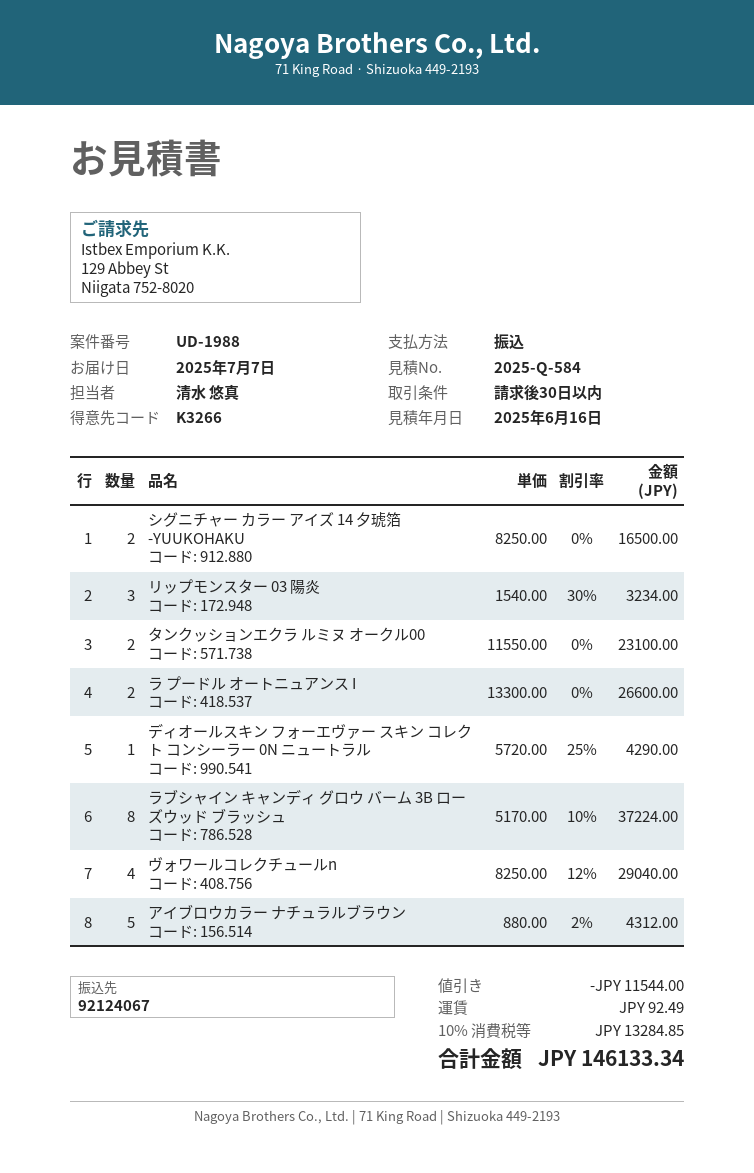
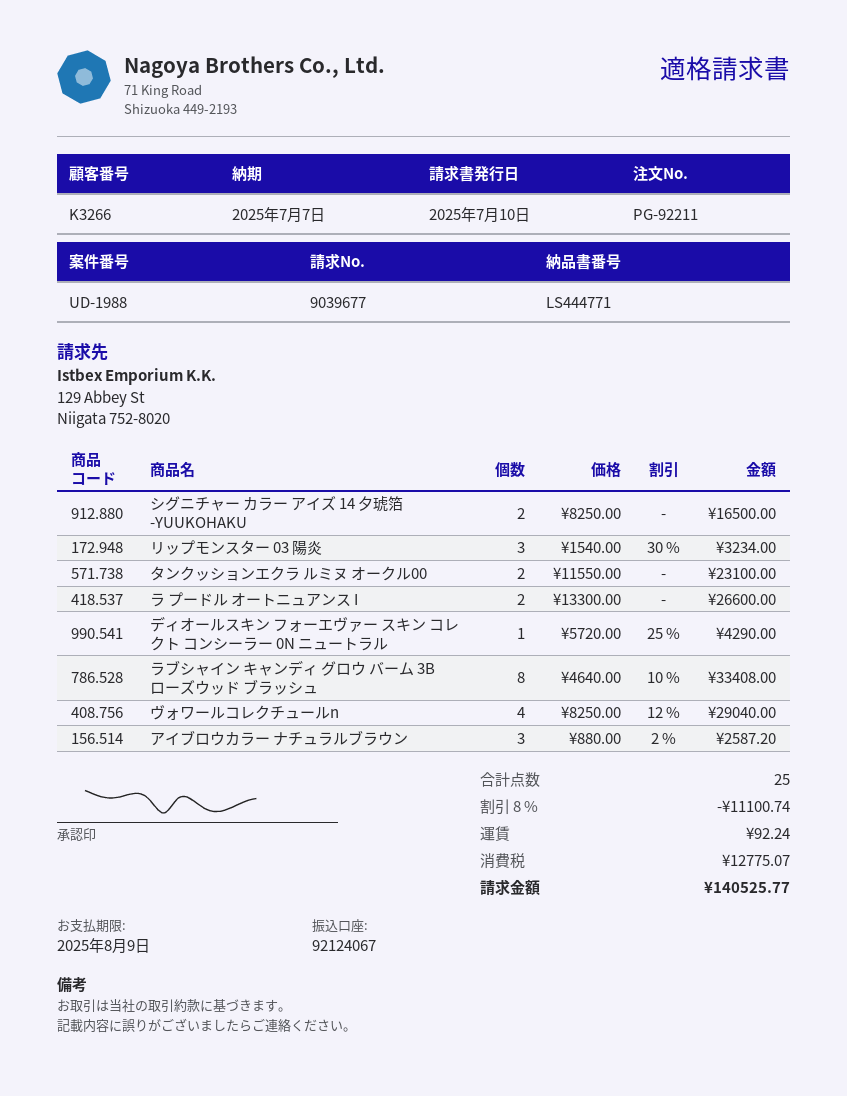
ラブシャイン キャンディ グロウ バーム 3B ローズウッド ブラッシュ: 8 x 5170.00 - 10% = 37224.00 -> 8 x 4640.00 - 10% = 33408.00
アイブロウカラー ナチュラルブラウン: 5 x 880.00 - 2% = 4312.00 -> 3 x 880.00 - 2% = 2587.20
discount: 11544.00 -> 11100.74
shipping: 92.49 -> 92.24
tax: 13284.85 -> 12775.07
total: 146133.34 -> 140525.77

